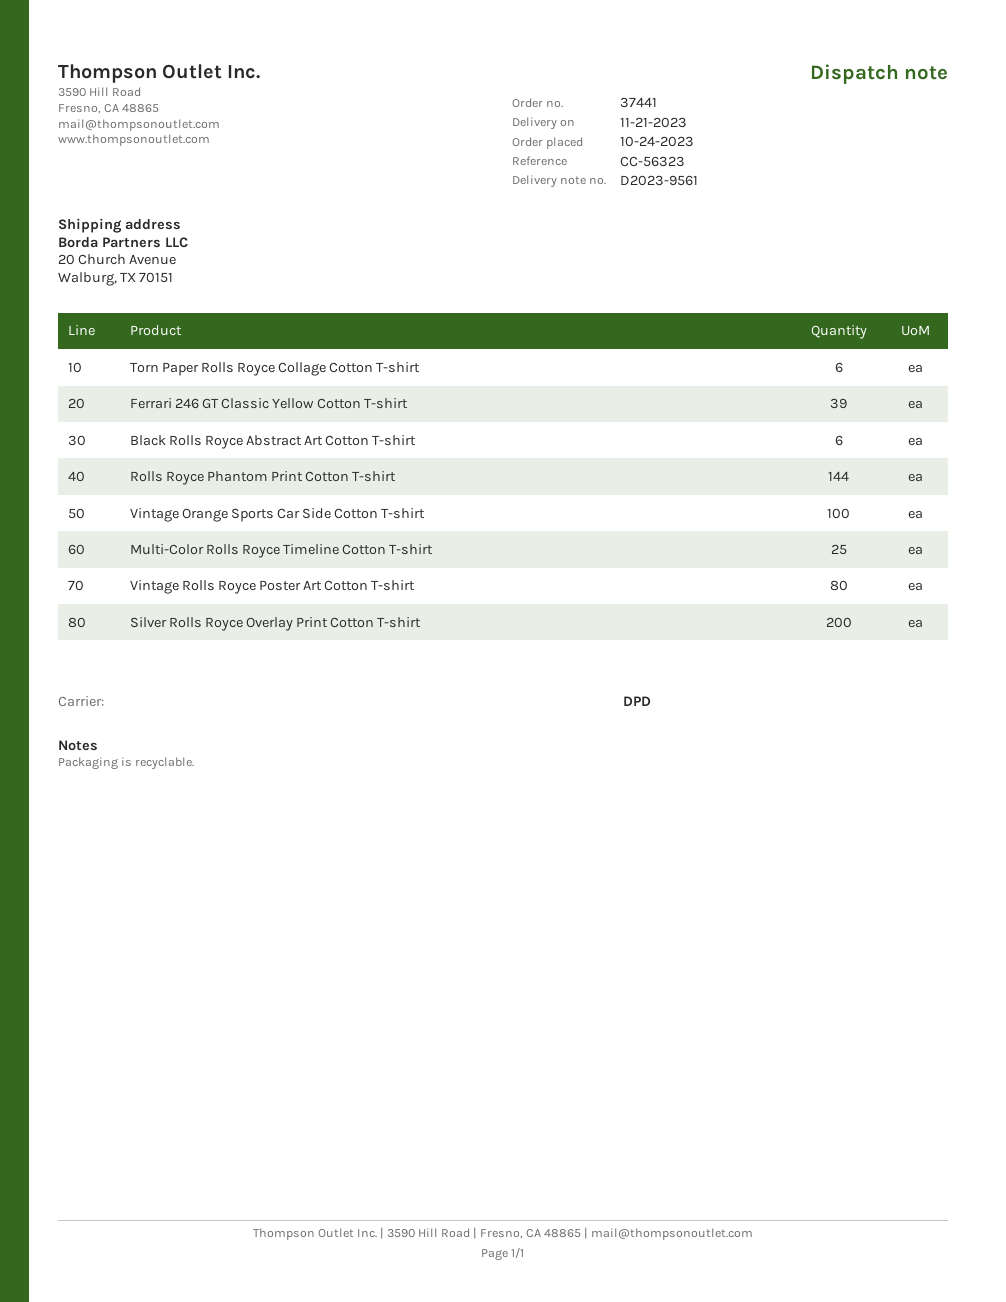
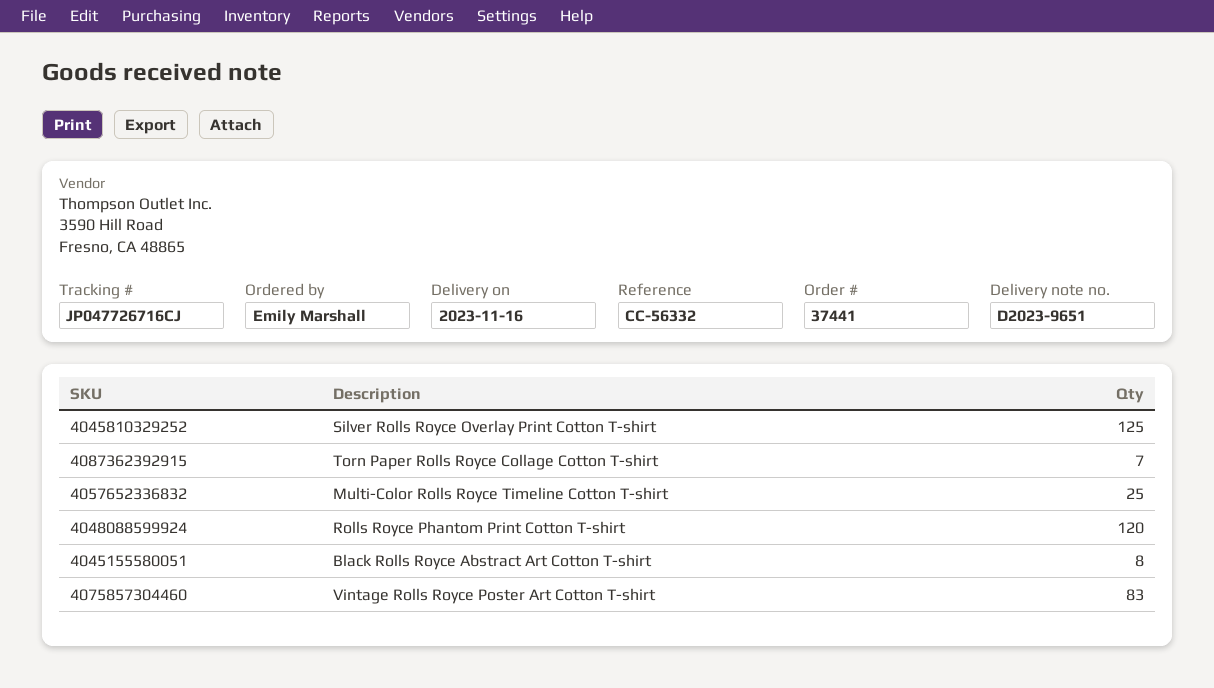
delivery note number: D2023-9561 -> D2023-9651
delivery date: 2023-11-21 -> 2023-11-16
reference: CC-56323 -> CC-56332
Torn Paper Rolls Royce Collage Cotton T-shirt: 6 -> 7
Ferrari 246 GT Classic Yellow Cotton T-shirt: 39 -> none
Black Rolls Royce Abstract Art Cotton T-shirt: 6 -> 8
Rolls Royce Phantom Print Cotton T-shirt: 144 -> 120
Vintage Orange Sports Car Side Cotton T-shirt: 100 -> none
Vintage Rolls Royce Poster Art Cotton T-shirt: 80 -> 83
Silver Rolls Royce Overlay Print Cotton T-shirt: 200 -> 125

